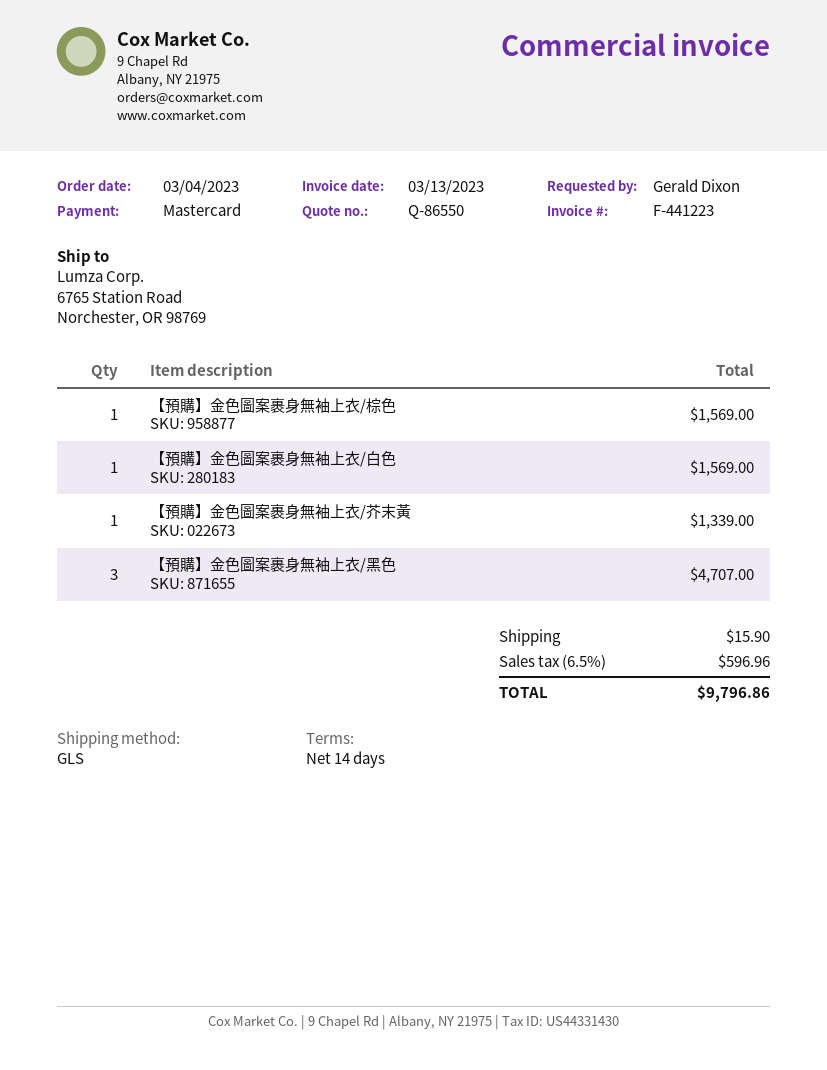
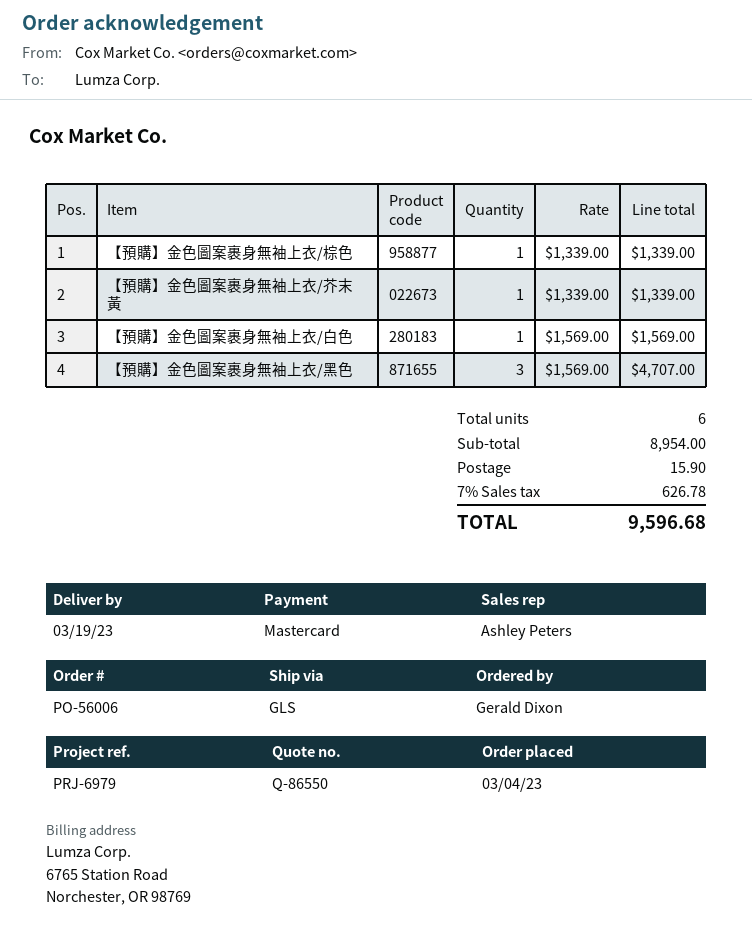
【預購】金色圖案裹身無袖上衣/棕色: 1 for 1569.00 -> 1 for 1339.00
tax: 6.5% = 596.96 -> 7% = 626.78
total: 9796.86 -> 9596.68

